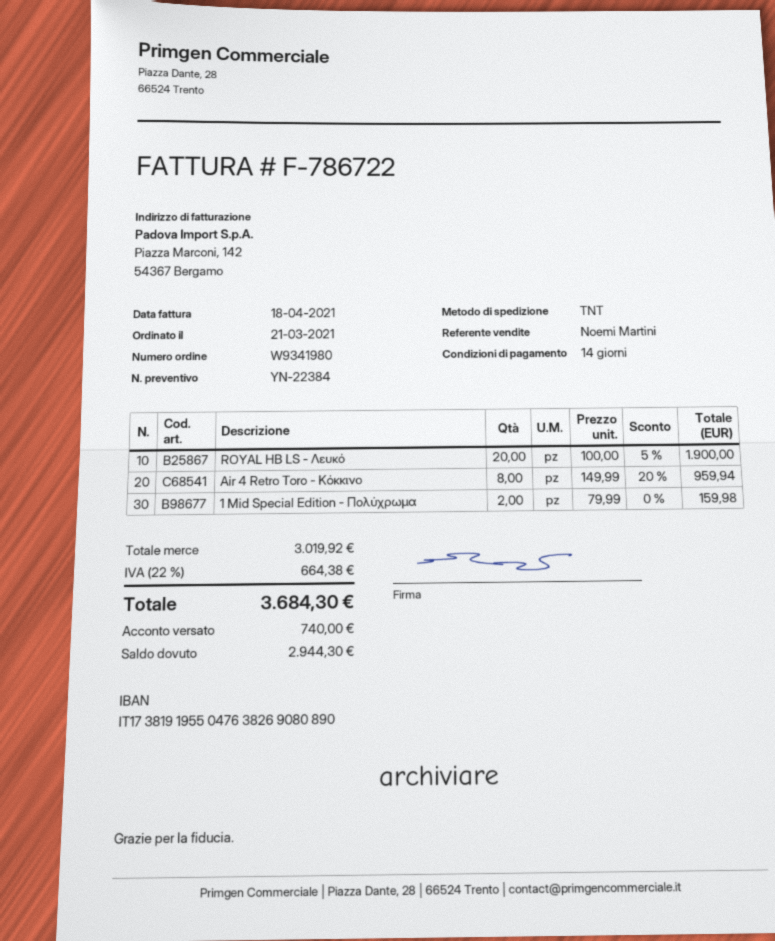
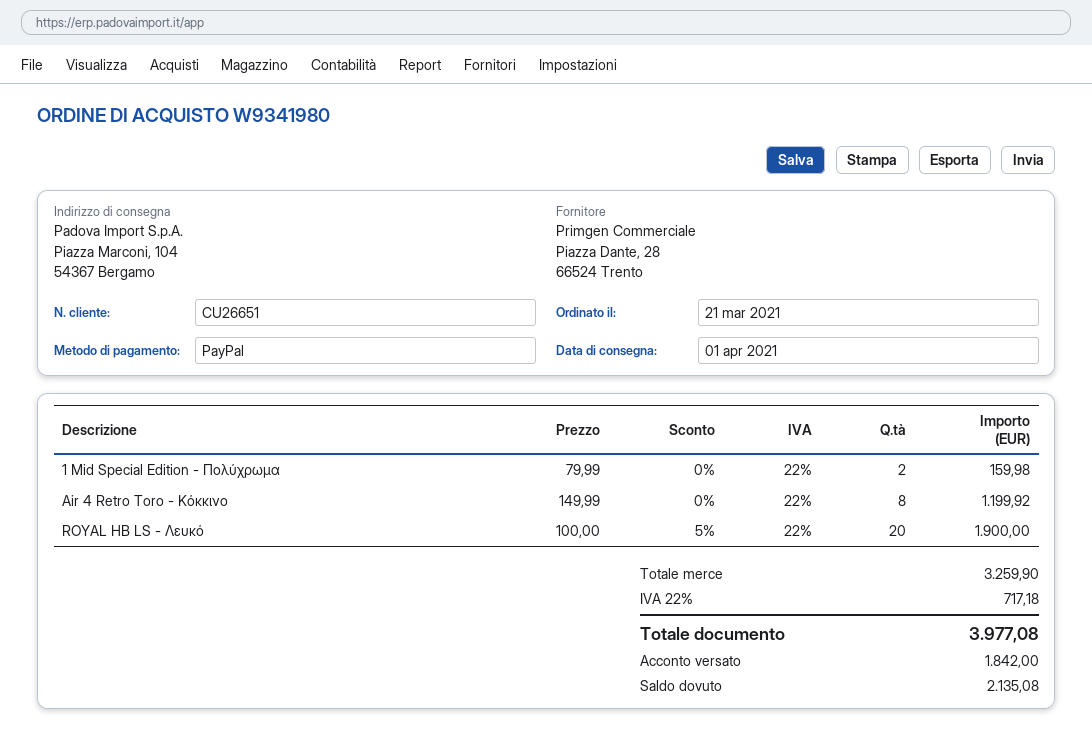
Air 4 Retro Toro - Κόκκινο: 8 x 149.99 - 20% = 959.94 -> 8 x 149.99 = 1199.92
subtotal: 3019.92 -> 3259.90
tax: 22% = 664.38 -> 22% = 717.18
total: 3684.30 -> 3977.08
deposit: 740.00 -> 1842.00
balance: 2944.30 -> 2135.08

